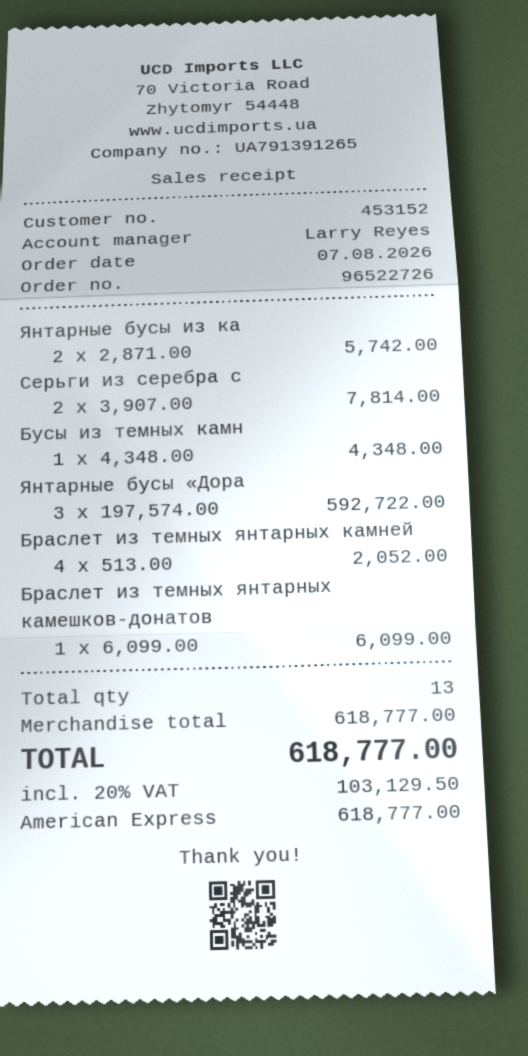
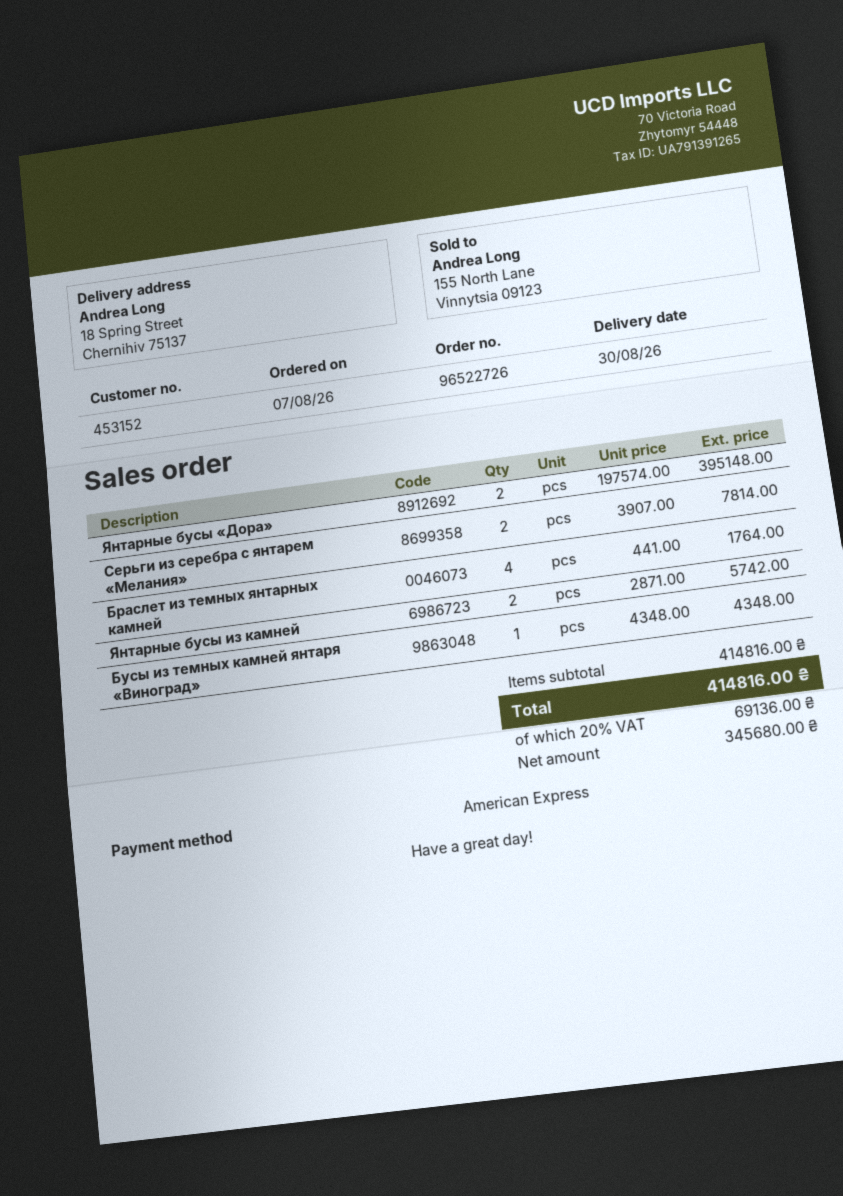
Янтарные бусы «Дора: 3 x 197574.00 = 592722.00 -> 2 x 197574.00 = 395148.00
Браслет из темных янтарных камней: 4 x 513.00 = 2052.00 -> 4 x 441.00 = 1764.00
Браслет из темных янтарных камешков-донатов: 1 x 6099.00 = 6099.00 -> none
subtotal: 618777.00 -> 414816.00
tax: 20% = 103129.50 -> 20% = 69136.00
total: 618777.00 -> 414816.00

